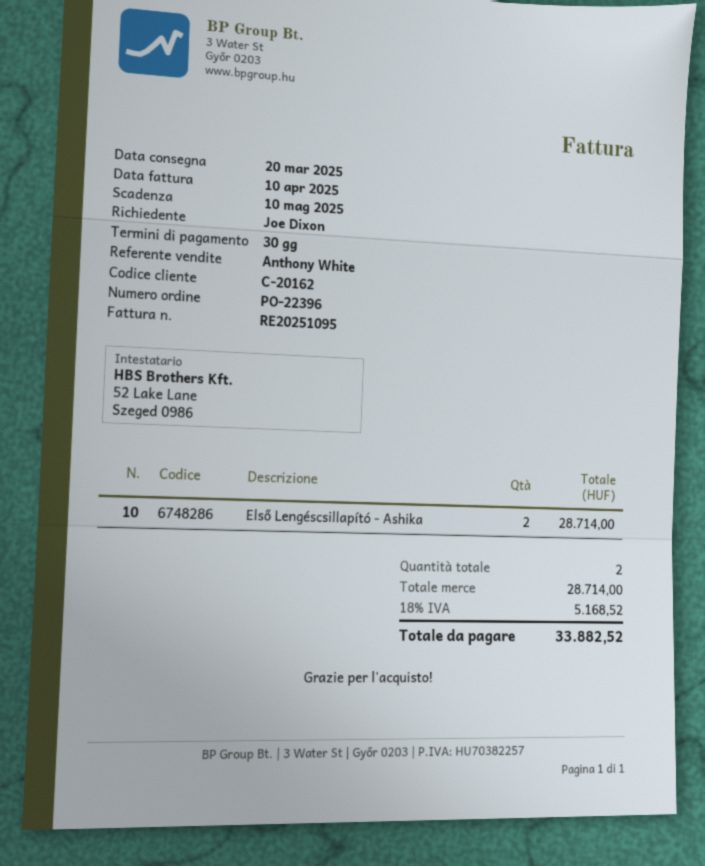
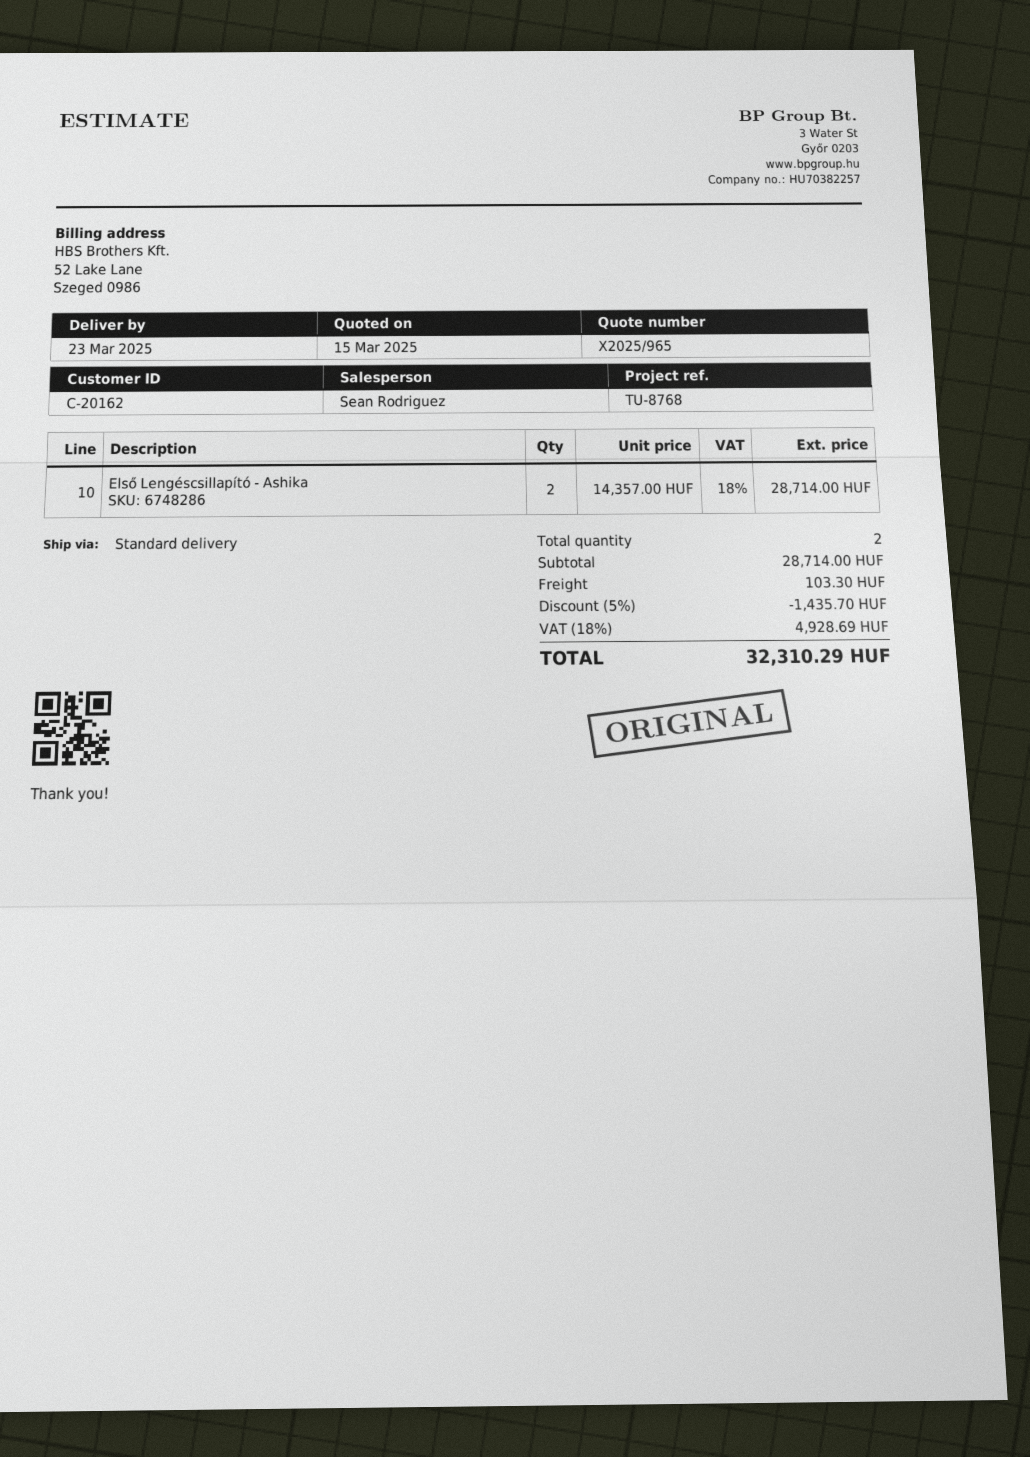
delivery date: 2025-03-20 -> 2025-03-23
sales rep: Anthony White -> Sean Rodriguez
discount: none -> 5% = 1435.70
shipping: none -> 103.30
tax: 18% = 5168.52 -> 18% = 4928.69
total: 33882.52 -> 32310.29

